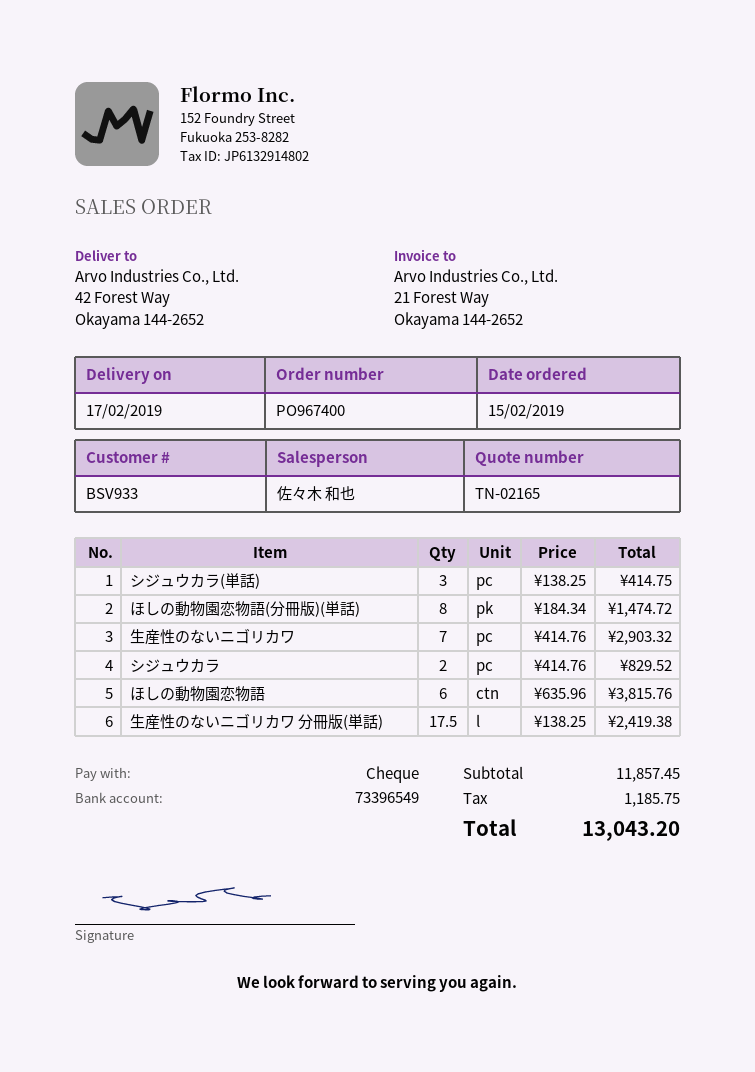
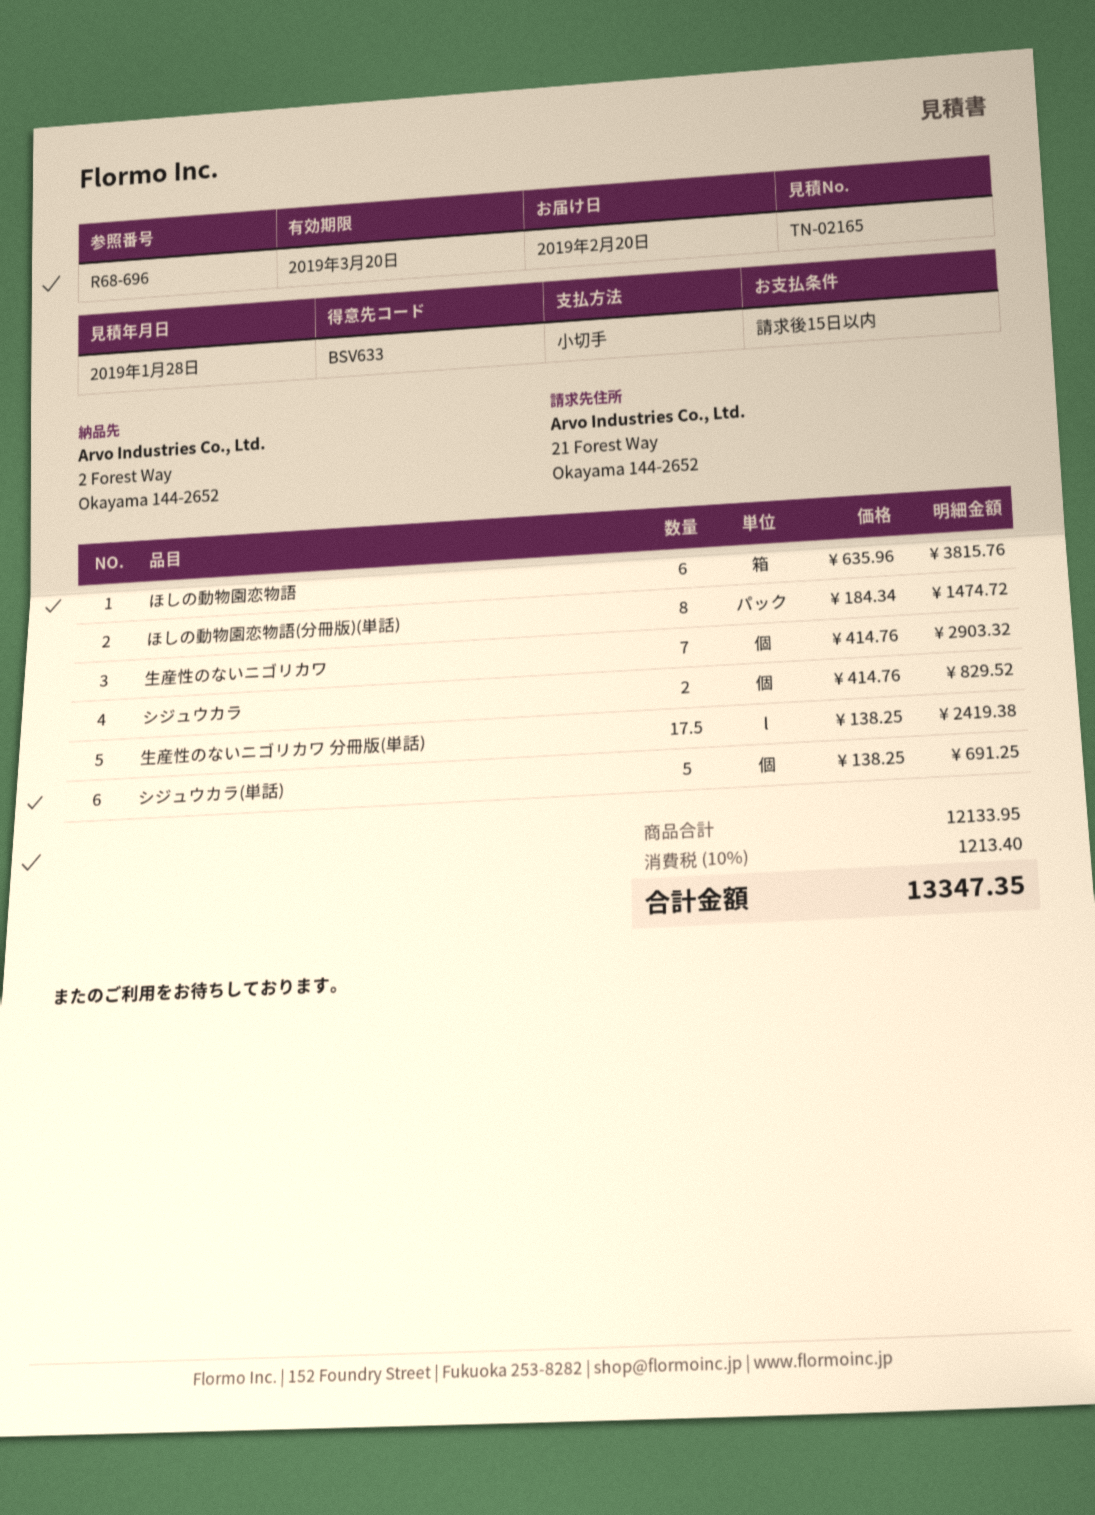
delivery date: 2019-02-17 -> 2019-02-20
customer number: BSV933 -> BSV633
ship to: 42 Forest Way, Okayama 144-2652 -> 2 Forest Way, Okayama 144-2652
シジュウカラ(単話): 3 x 138.25 = 414.75 -> 5 x 138.25 = 691.25
subtotal: 11857.45 -> 12133.95
tax: 1185.75 -> 1213.40
total: 13043.20 -> 13347.35

